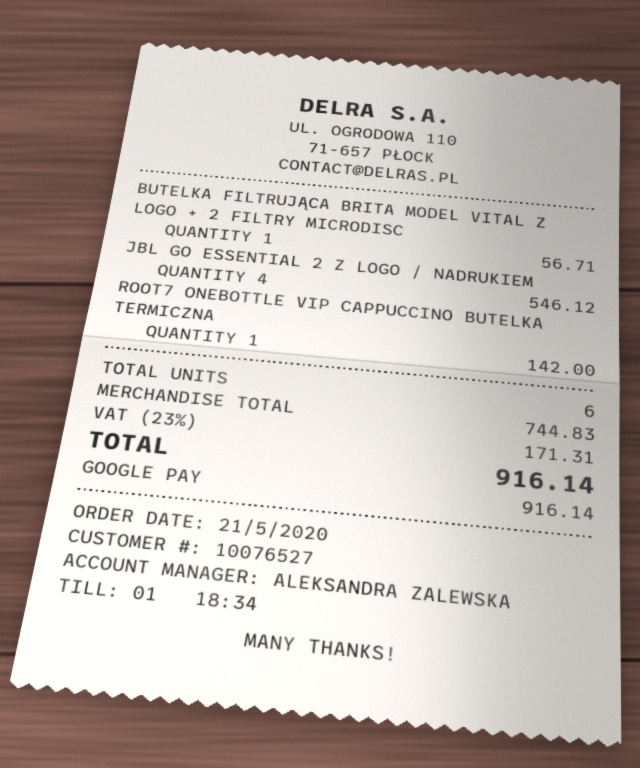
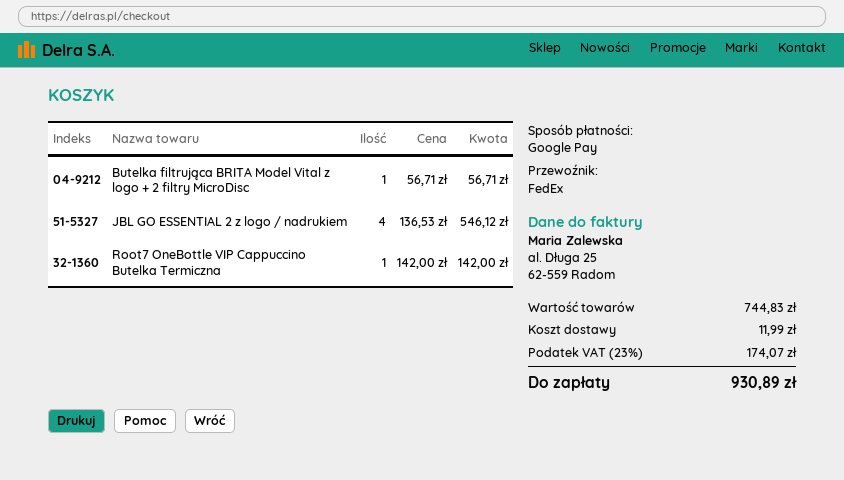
shipping: none -> 11.99
tax: 23% = 171.31 -> 23% = 174.07
total: 916.14 -> 930.89

